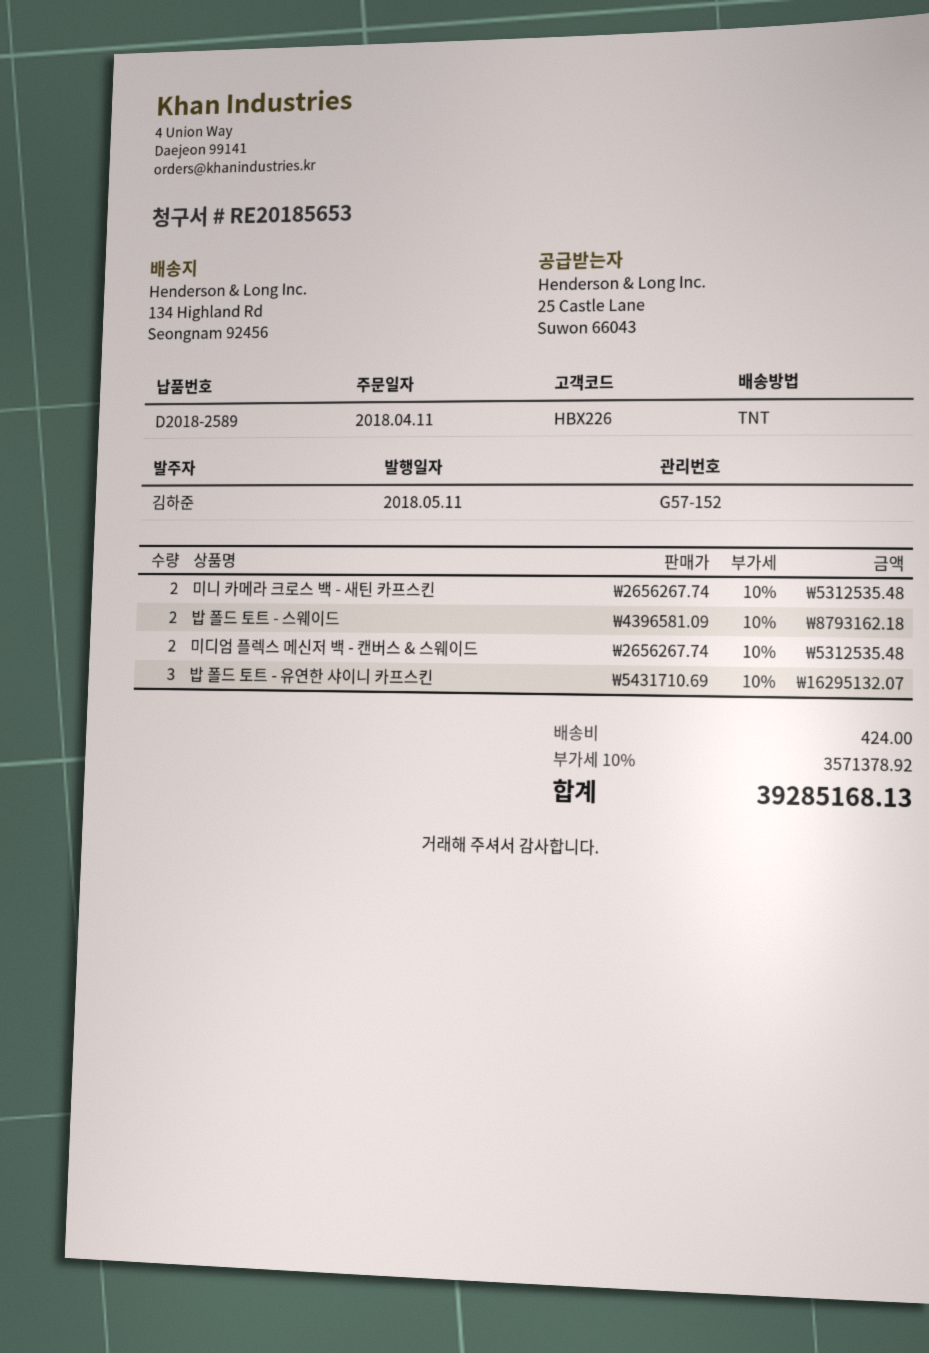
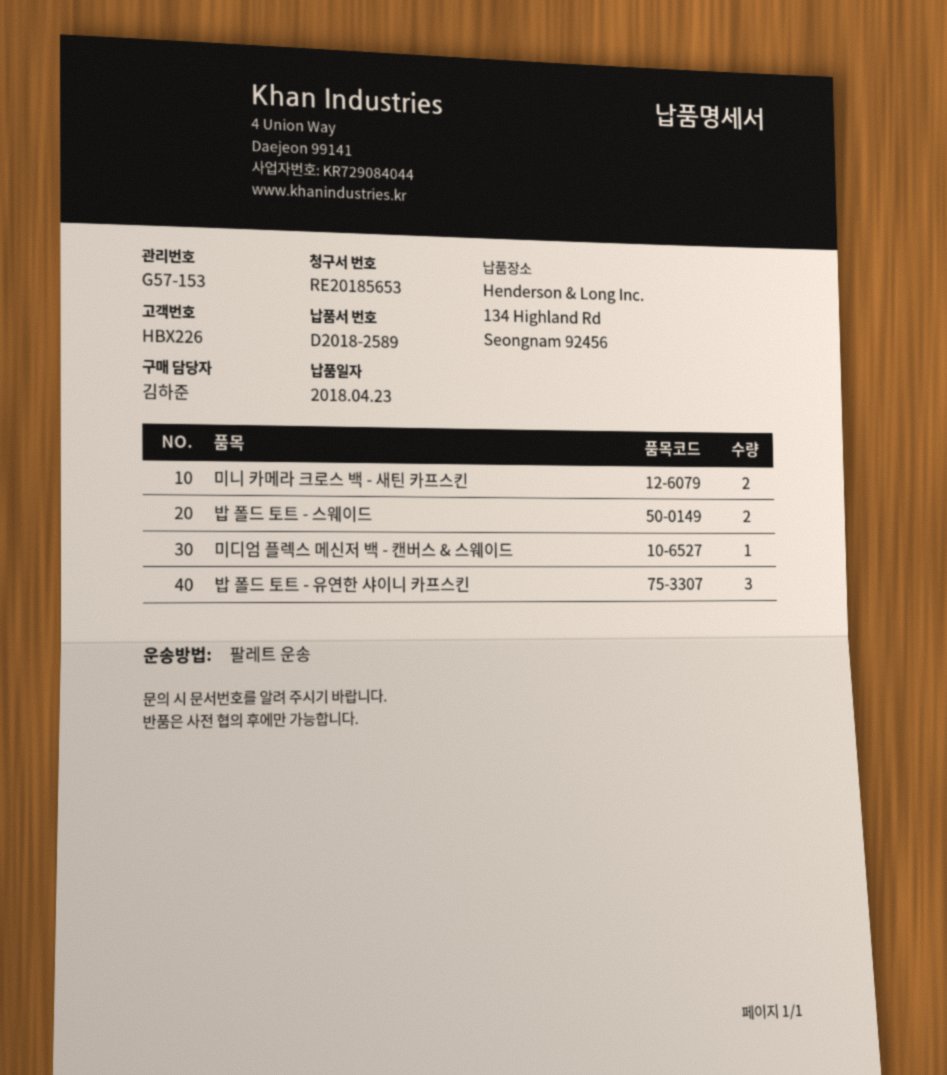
reference: G57-152 -> G57-153
shipping method: TNT -> pallet freight
미디엄 플렉스 메신저 백 - 캔버스 & 스웨이드: 2 -> 1

